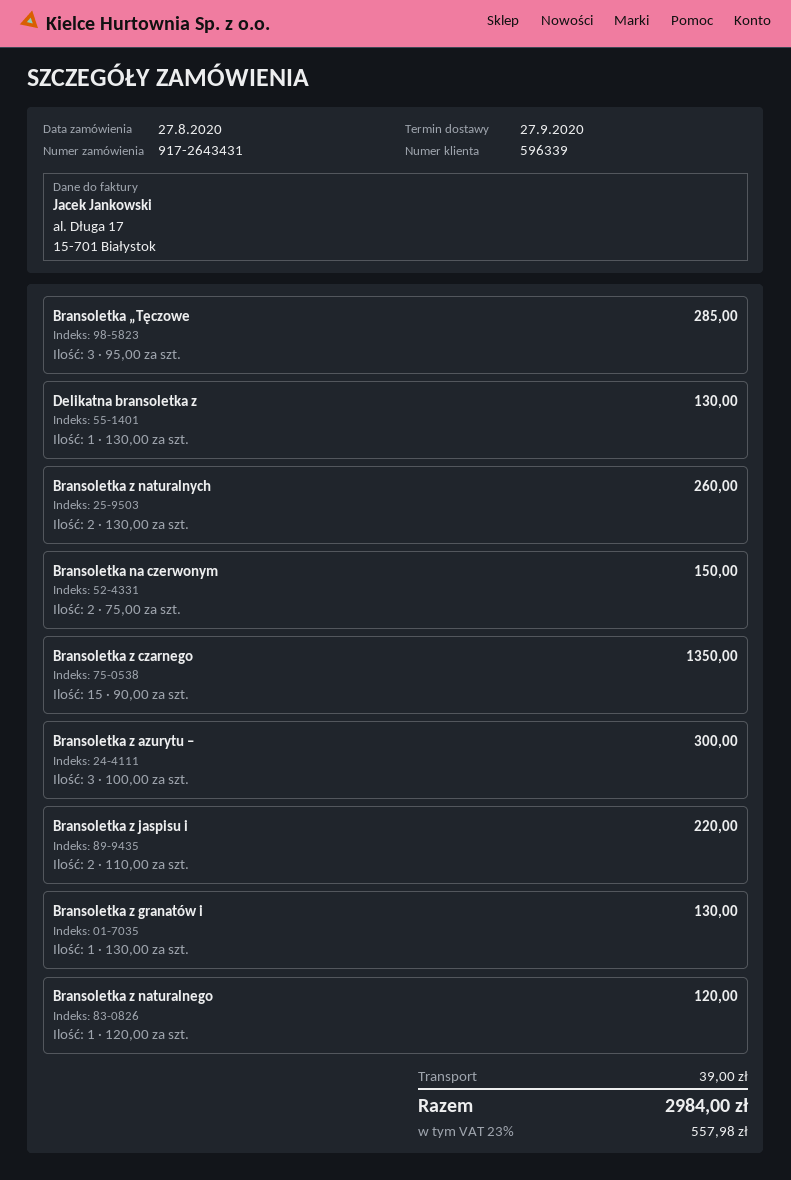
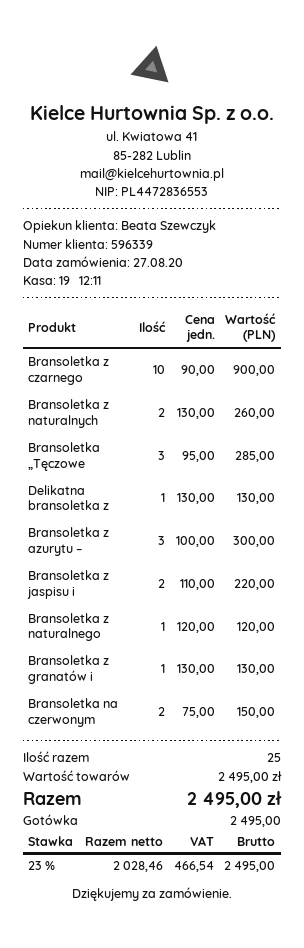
Bransoletka z czarnego: 15 x 90.00 = 1350.00 -> 10 x 90.00 = 900.00
shipping: 39.00 -> none
tax: 23% = 557.98 -> 23% = 466.54
total: 2984.00 -> 2495.00

